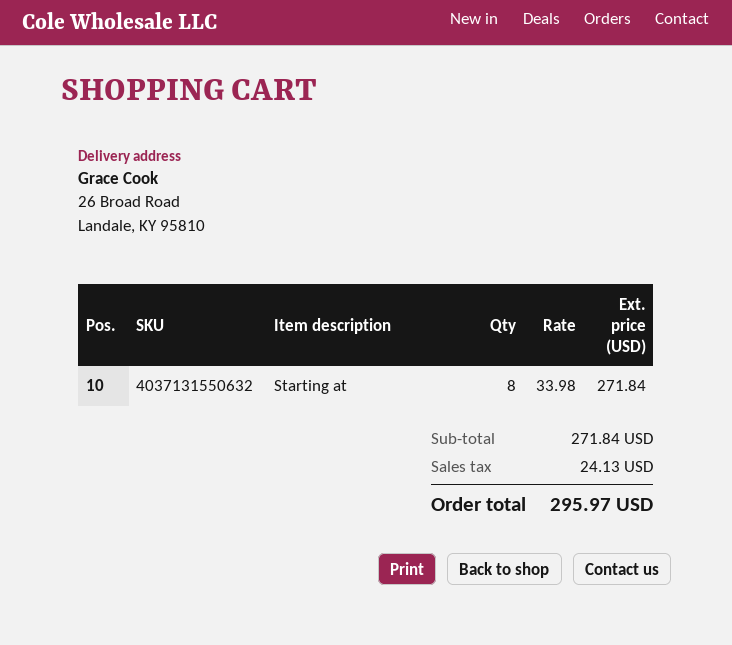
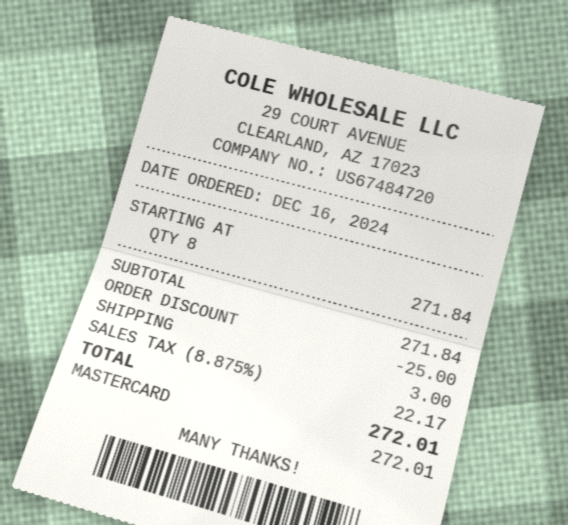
discount: none -> 25.00
shipping: none -> 3.00
tax: 24.13 -> 22.17
total: 295.97 -> 272.01

